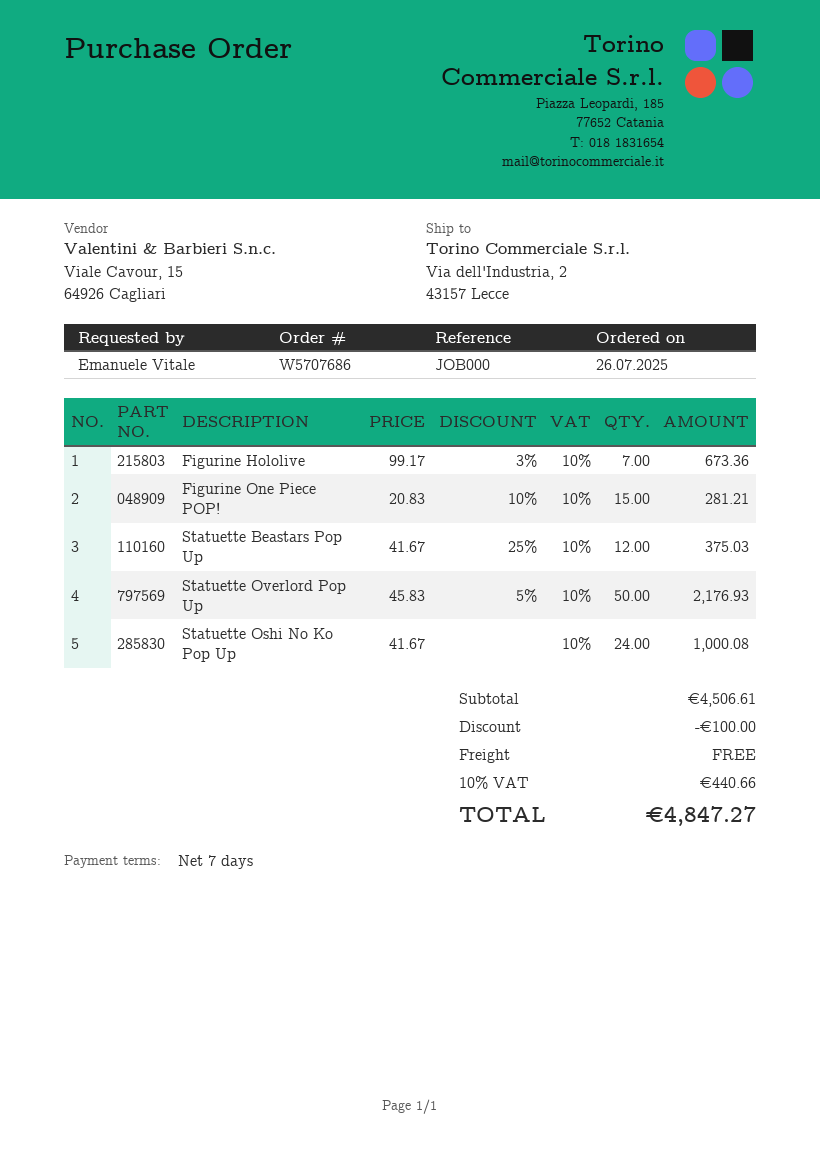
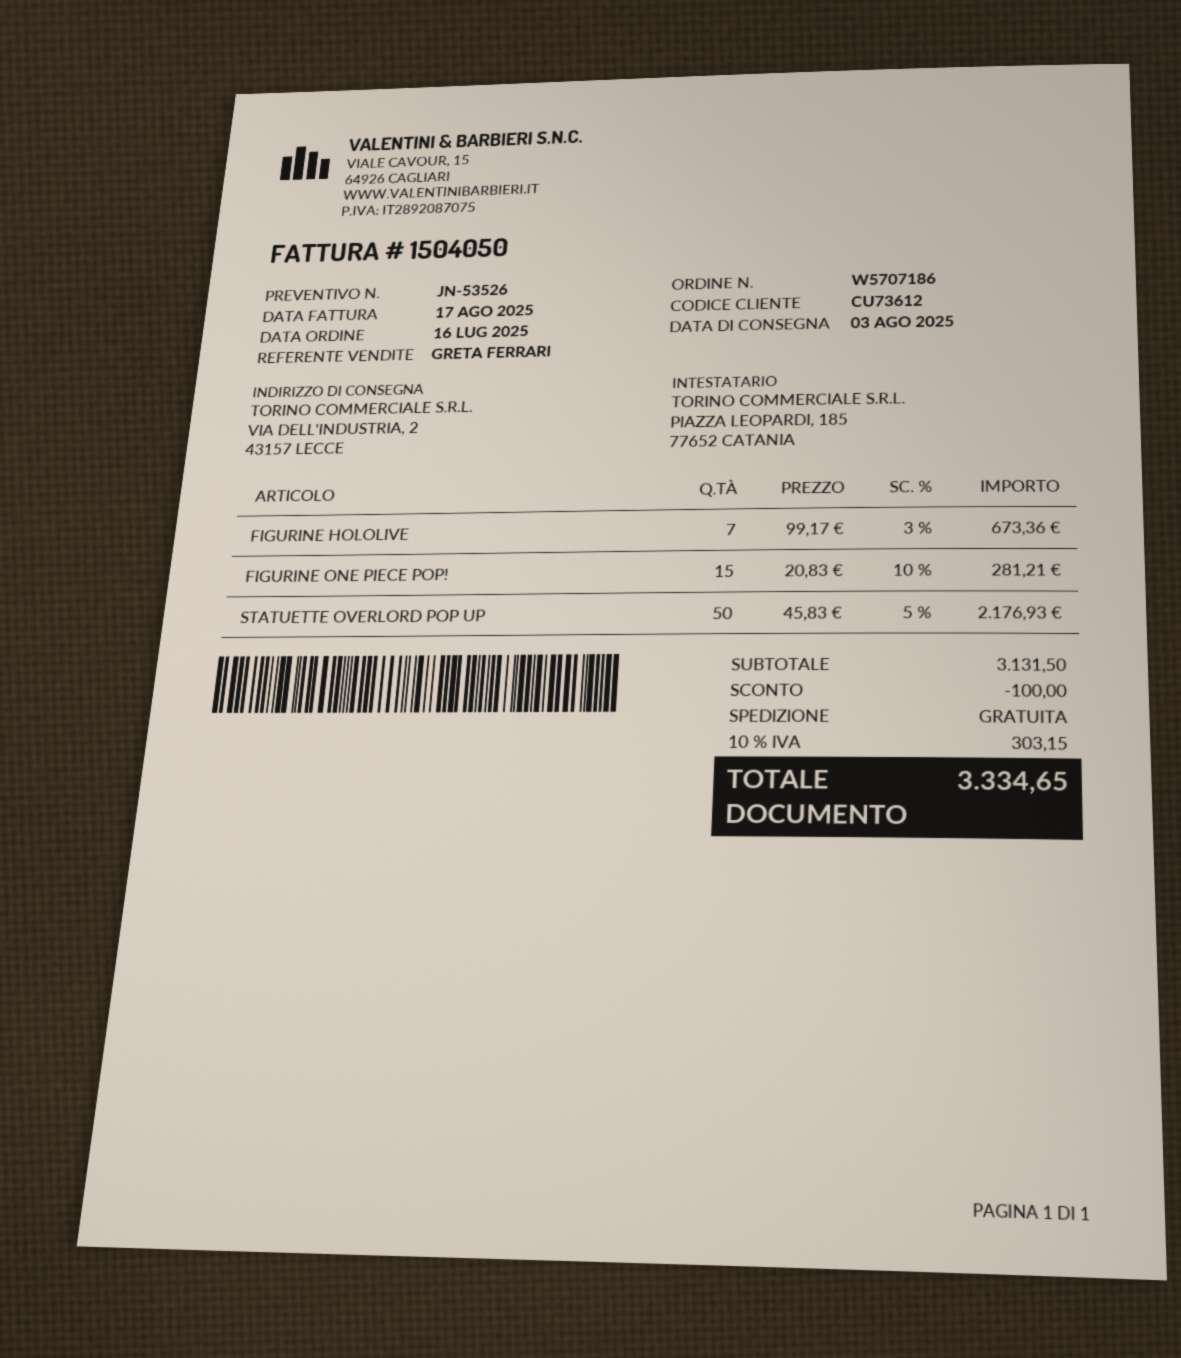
order number: W5707686 -> W5707186
order date: 2025-07-26 -> 2025-07-16
Statuette Beastars Pop Up: 12 x 41.67 - 25% = 375.03 -> none
Statuette Oshi No Ko Pop Up: 24 x 41.67 = 1000.08 -> none
subtotal: 4506.61 -> 3131.50
tax: 10% = 440.66 -> 10% = 303.15
total: 4847.27 -> 3334.65

